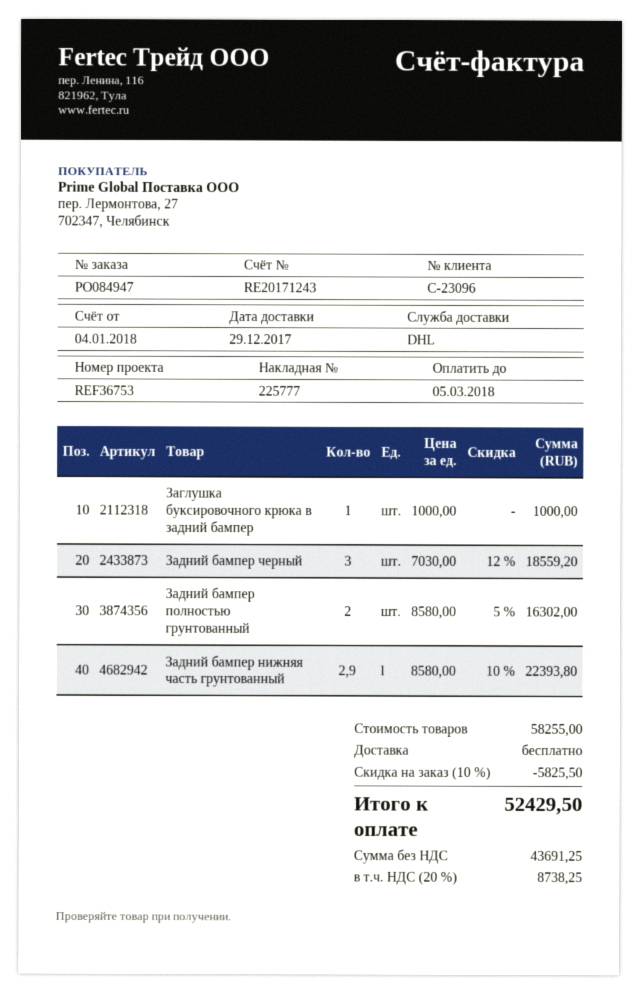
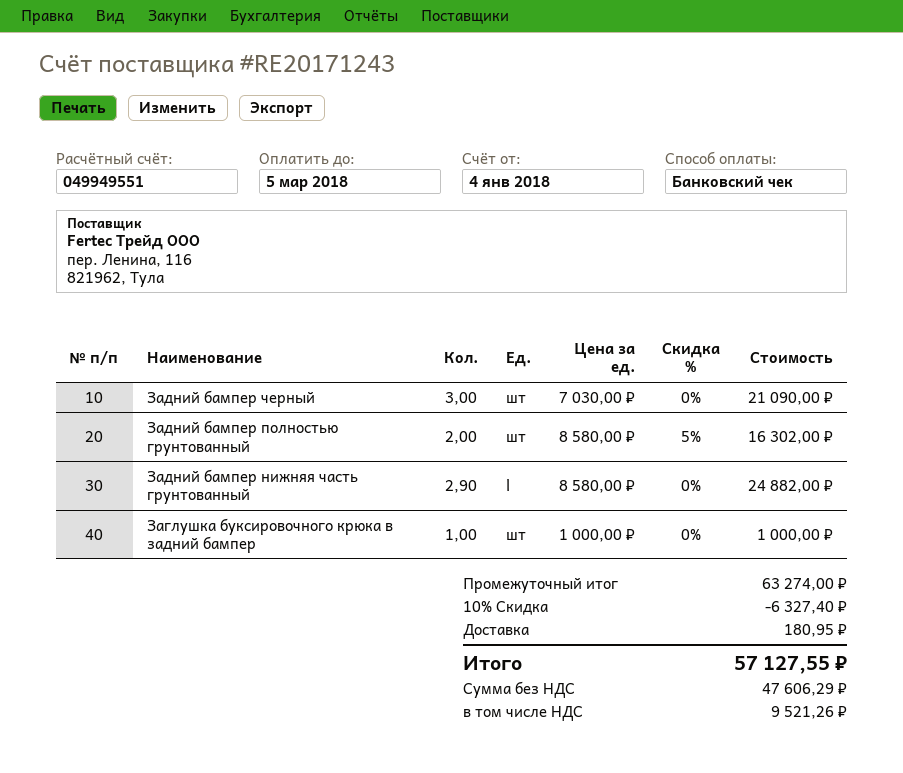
Задний бампер черный: 3 x 7030.00 - 12% = 18559.20 -> 3 x 7030.00 = 21090.00
Задний бампер нижняя часть грунтованный: 2.9 x 8580.00 - 10% = 22393.80 -> 2.9 x 8580.00 = 24882.00
subtotal: 58255.00 -> 63274.00
discount: 10% = 5825.50 -> 10% = 6327.40
shipping: 0.00 -> 180.95
net: 43691.25 -> 47606.29
tax: 8738.25 -> 9521.26
total: 52429.50 -> 57127.55

